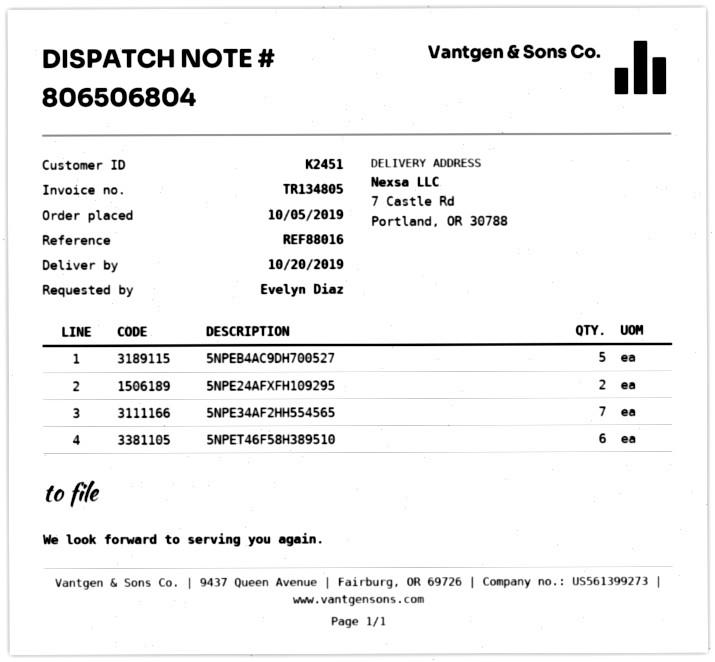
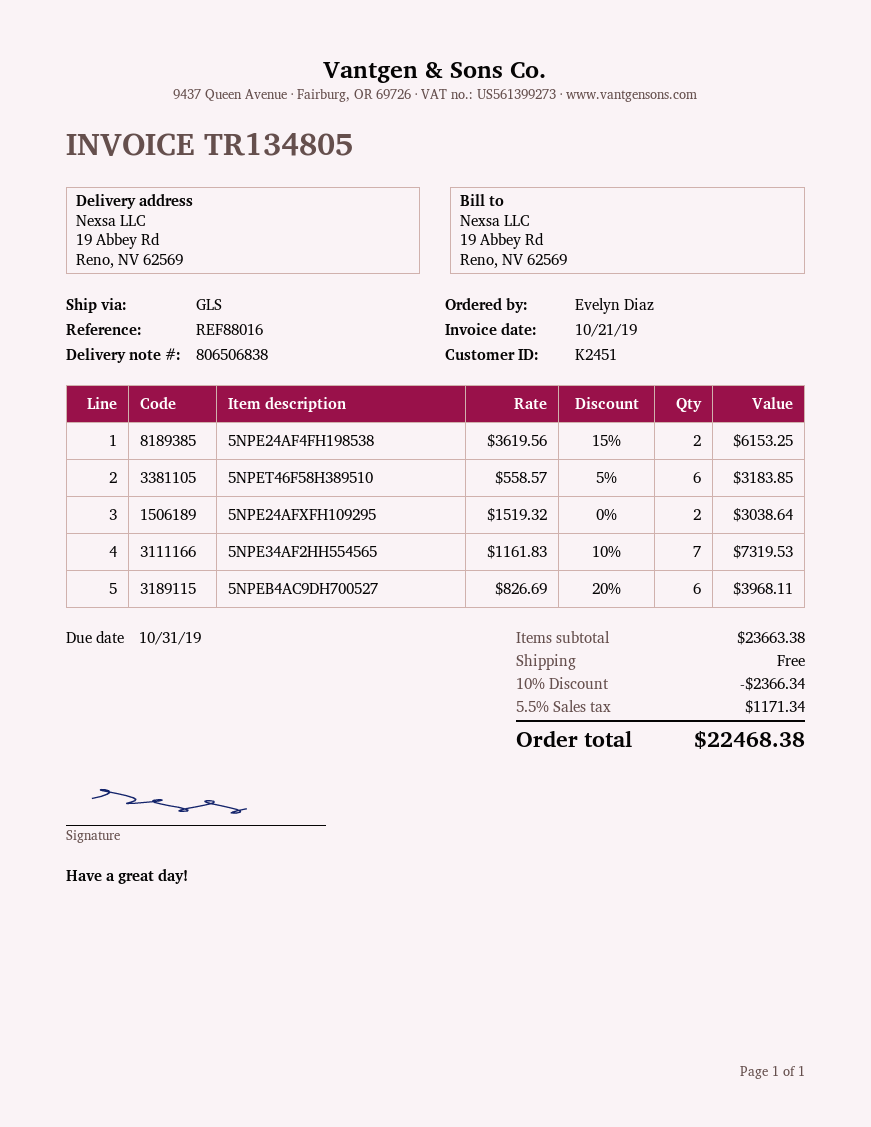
delivery note number: 806506804 -> 806506838
ship to: 7 Castle Rd, Portland, OR 30788 -> 19 Abbey Rd, Reno, NV 62569
5NPEB4AC9DH700527: 5 -> 6
5NPE24AF4FH198538: none -> 2

